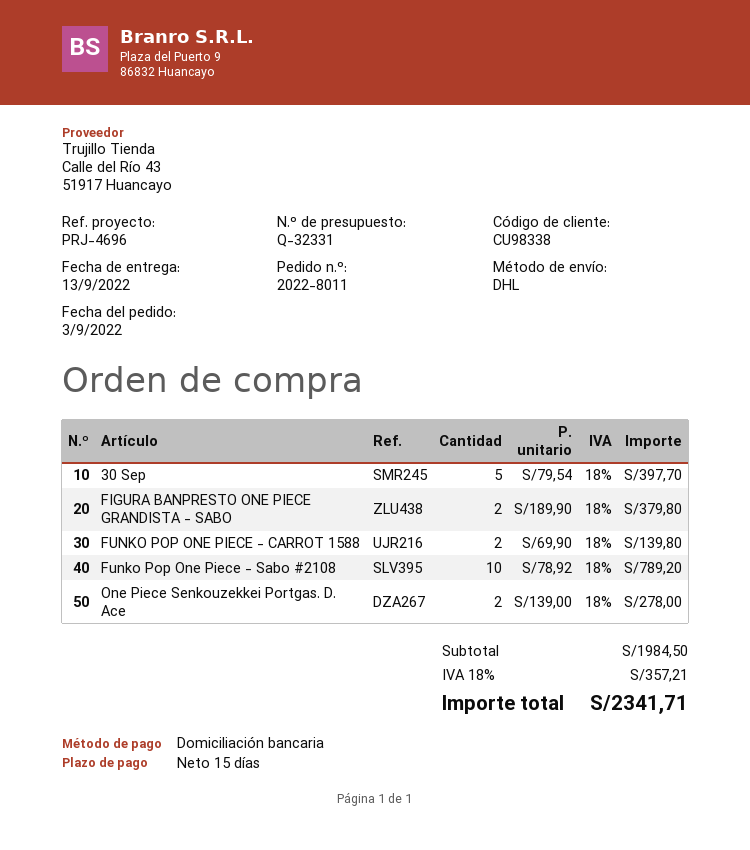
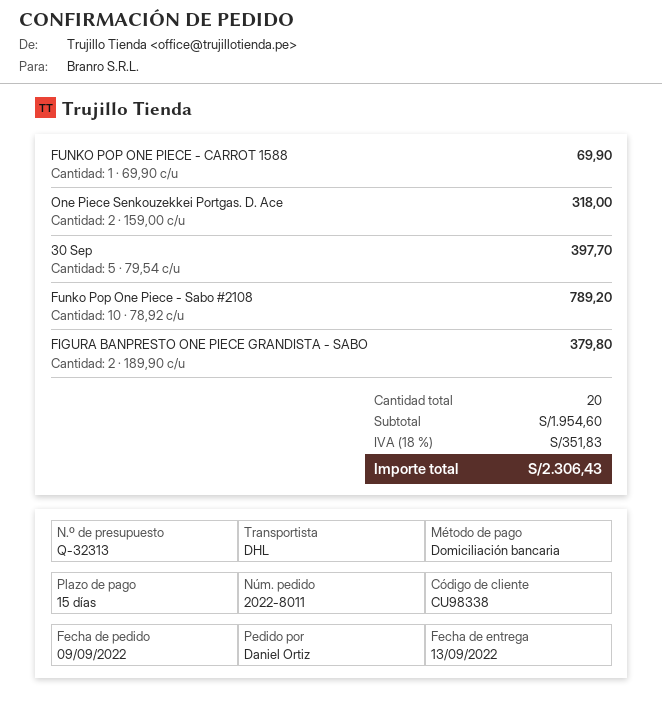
quote number: Q-32331 -> Q-32313
order date: 2022-09-03 -> 2022-09-09
FUNKO POP ONE PIECE - CARROT 1588: 2 x 69.90 = 139.80 -> 1 x 69.90 = 69.90
One Piece Senkouzekkei Portgas. D. Ace: 2 x 139.00 = 278.00 -> 2 x 159.00 = 318.00
subtotal: 1984.50 -> 1954.60
tax: 18% = 357.21 -> 18% = 351.83
total: 2341.71 -> 2306.43

